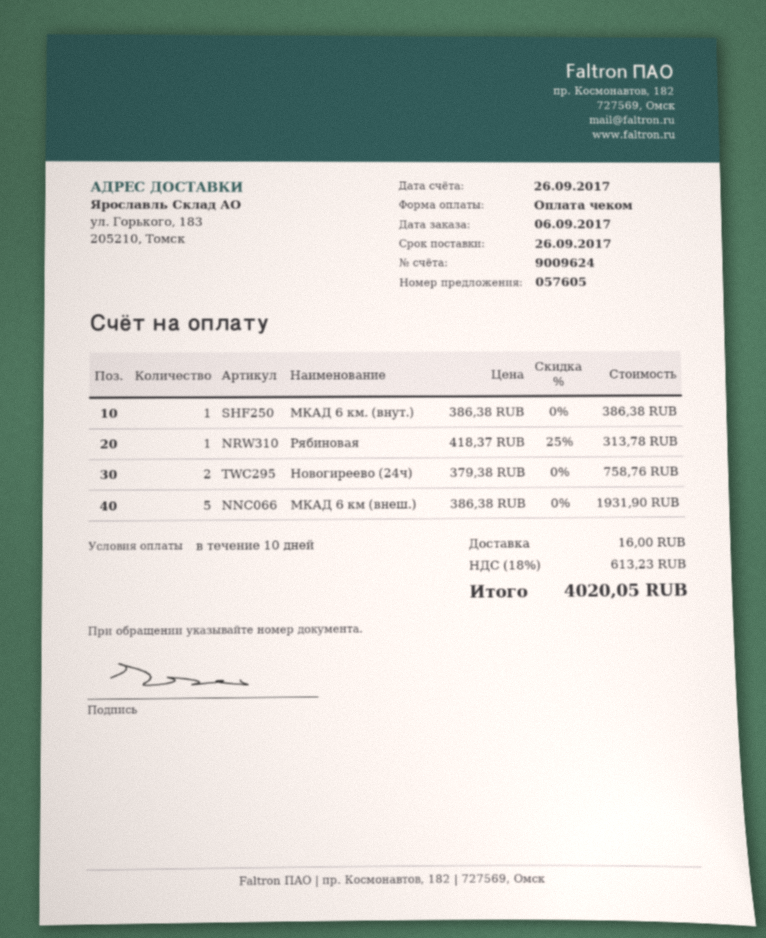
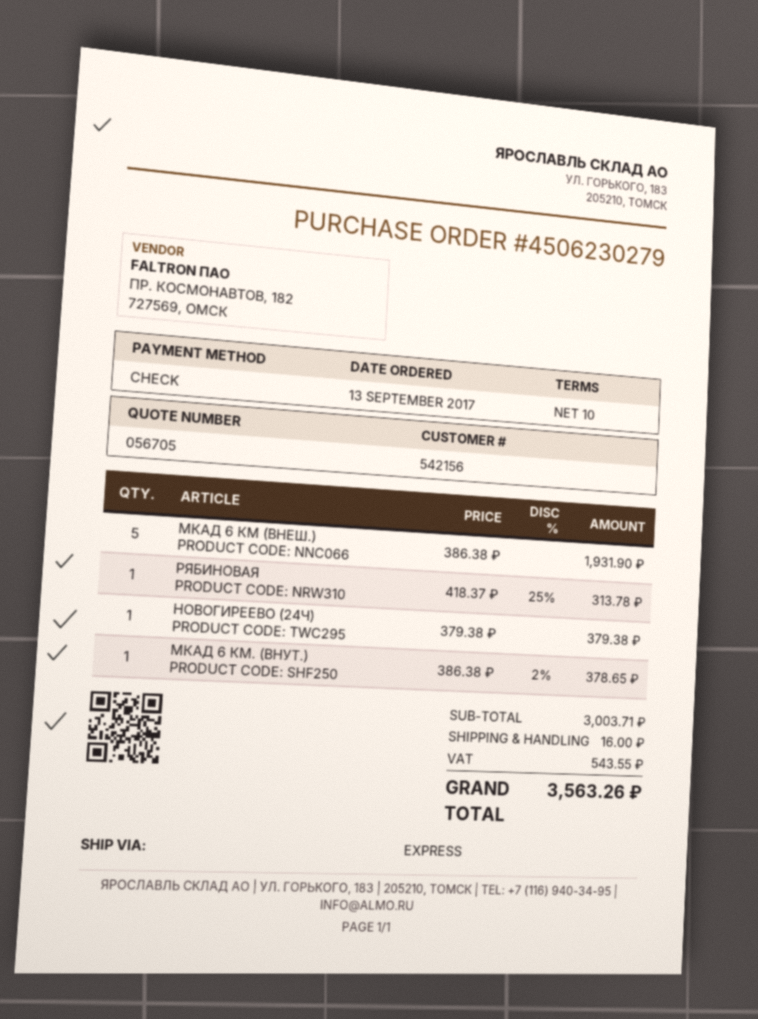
quote number: 057605 -> 056705
order date: 2017-09-06 -> 2017-09-13
МКАД 6 км. (внут.): 1 x 386.38 = 386.38 -> 1 x 386.38 - 2% = 378.65
Новогиреево (24ч): 2 x 379.38 = 758.76 -> 1 x 379.38 = 379.38
tax: 613.23 -> 543.55
total: 4020.05 -> 3563.26

